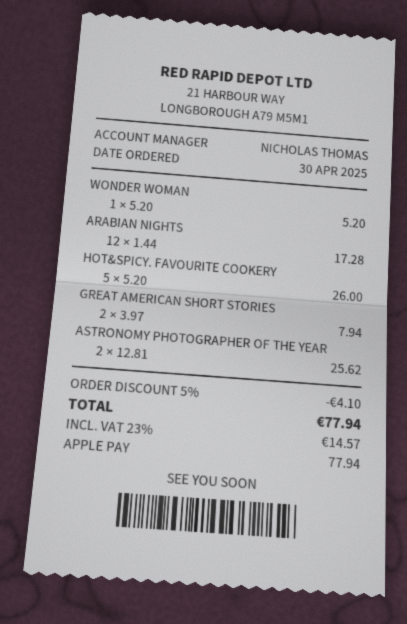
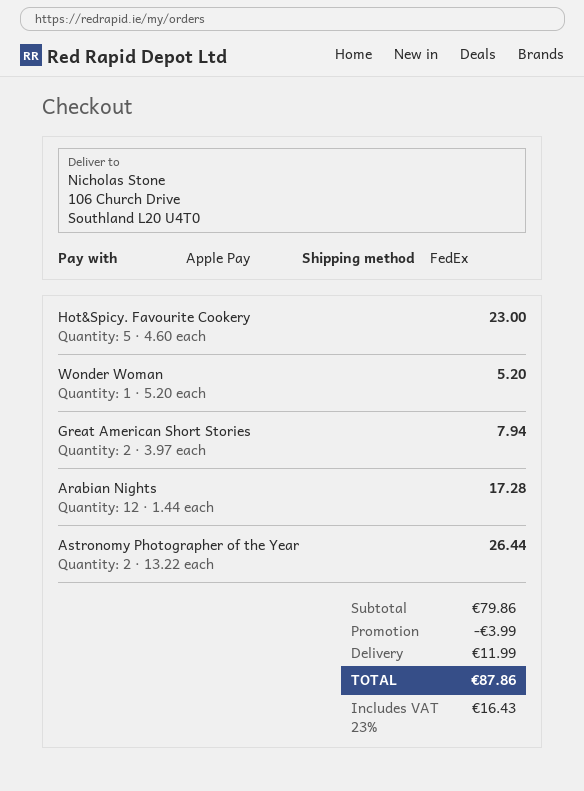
HOT&SPICY. FAVOURITE COOKERY: 5 x 5.20 = 26.00 -> 5 x 4.60 = 23.00
ASTRONOMY PHOTOGRAPHER OF THE YEAR: 2 x 12.81 = 25.62 -> 2 x 13.22 = 26.44
discount: 4.10 -> 3.99
shipping: none -> 11.99
tax: 23% = 14.57 -> 23% = 16.43
total: 77.94 -> 87.86

